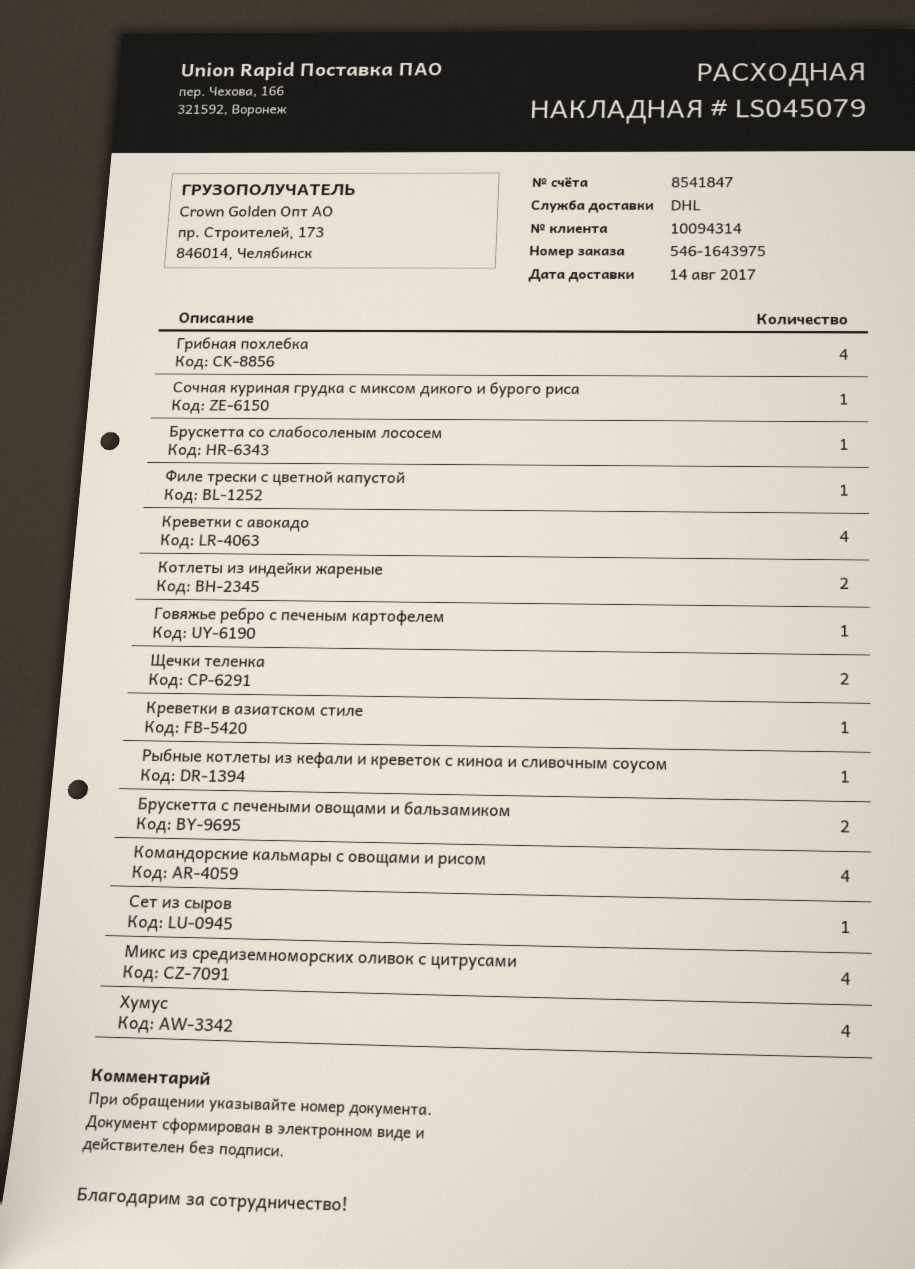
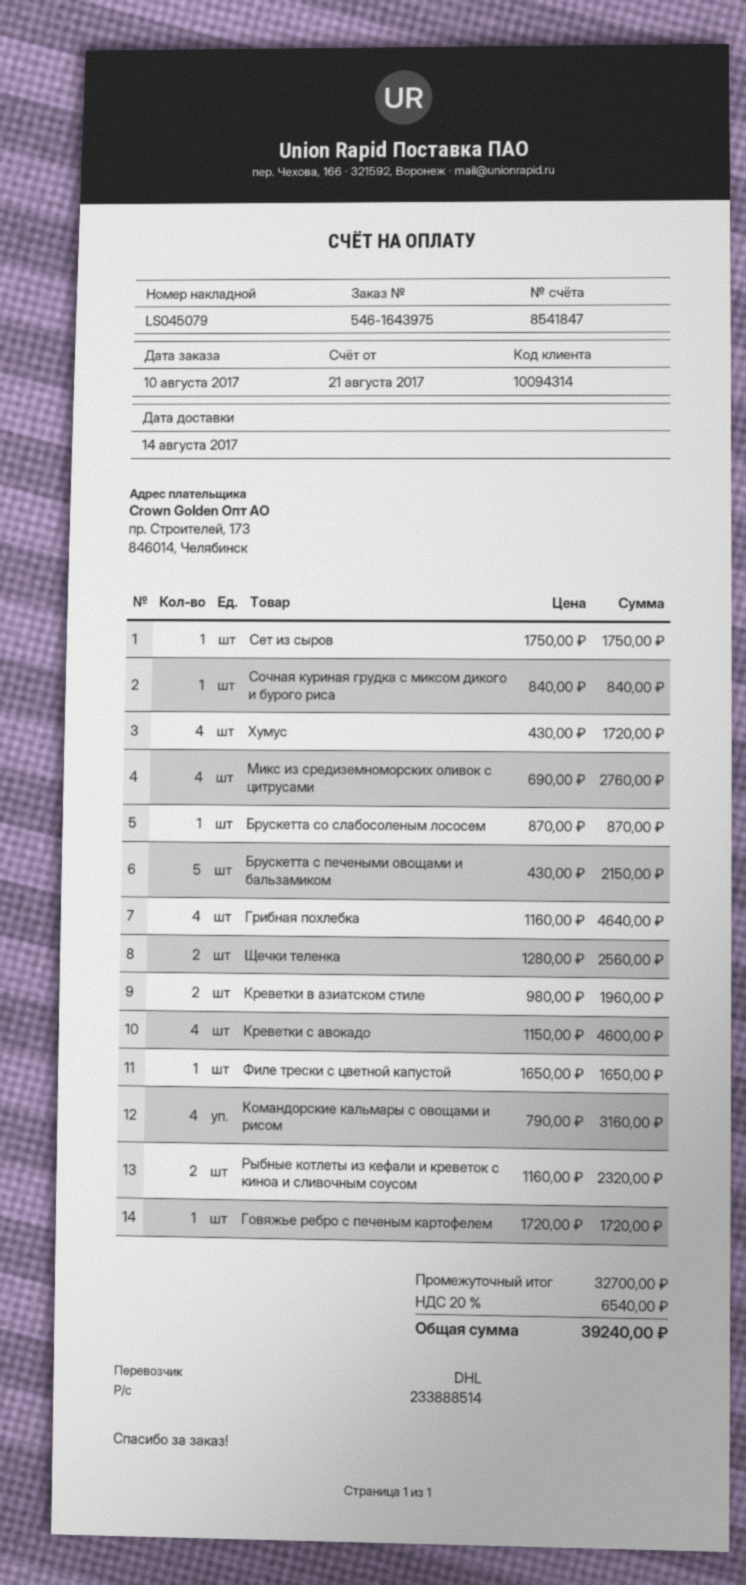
Котлеты из индейки жареные: 2 -> none
Креветки в азиатском стиле: 1 -> 2
Рыбные котлеты из кефали и креветок с киноа и сливочным соусом: 1 -> 2
Брускетта с печеными овощами и бальзамиком: 2 -> 5

